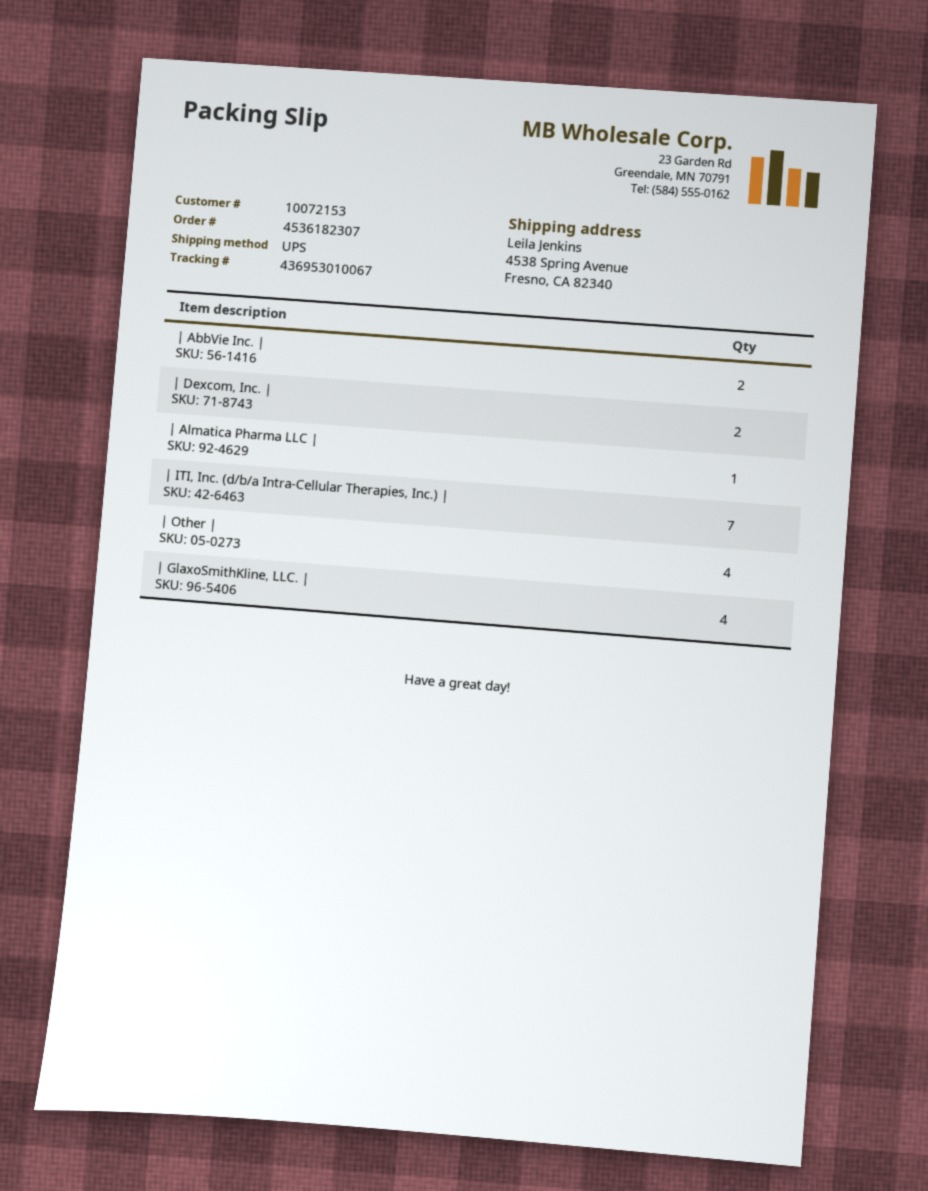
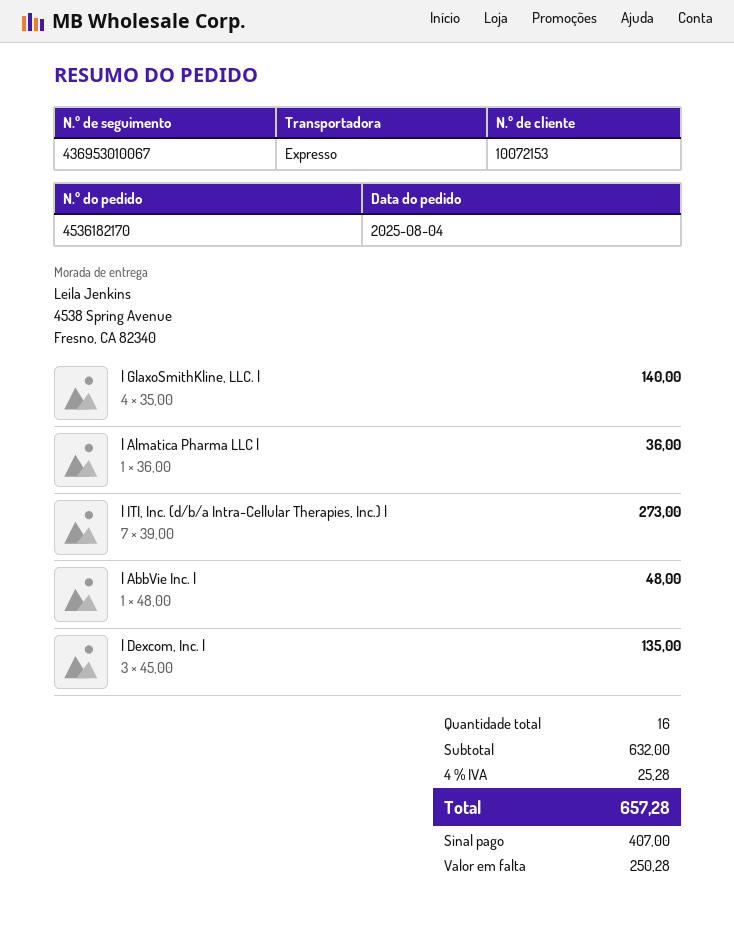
order number: 4536182307 -> 4536182170
shipping method: UPS -> express
| AbbVie Inc. |: 2 -> 1
| Dexcom, Inc. |: 2 -> 3
| Other |: 4 -> none

